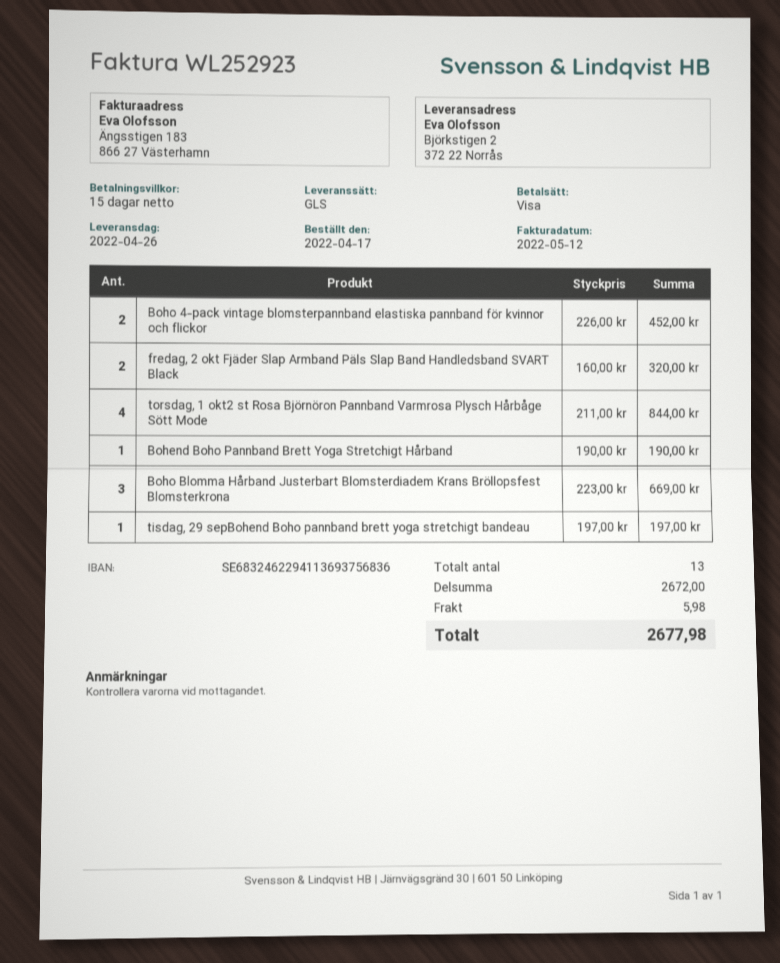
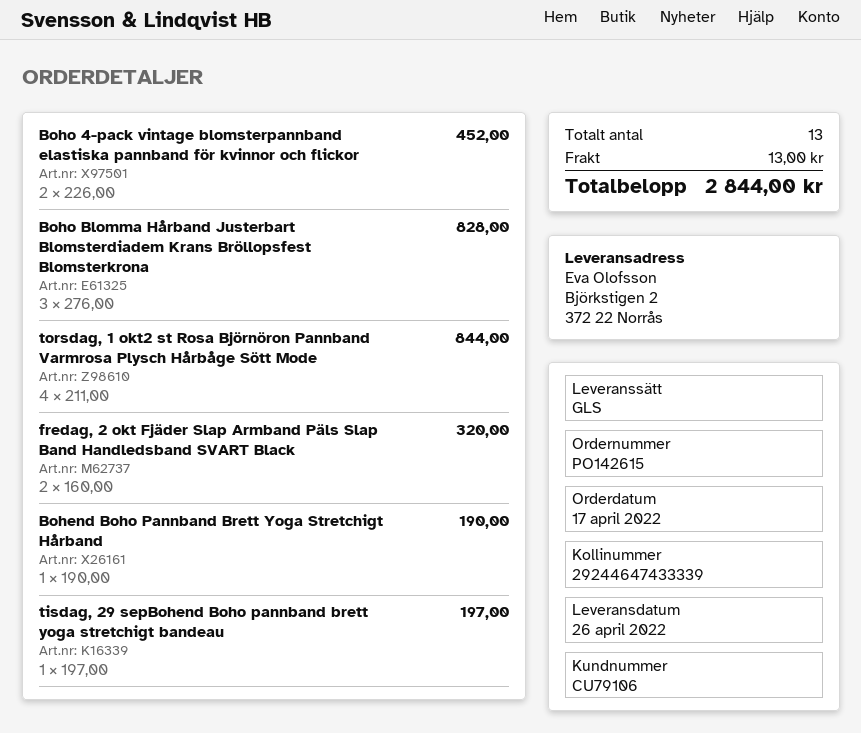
Boho Blomma Hårband Justerbart Blomsterdiadem Krans Bröllopsfest Blomsterkrona: 3 x 223.00 = 669.00 -> 3 x 276.00 = 828.00
shipping: 5.98 -> 13.00
total: 2677.98 -> 2844.00

